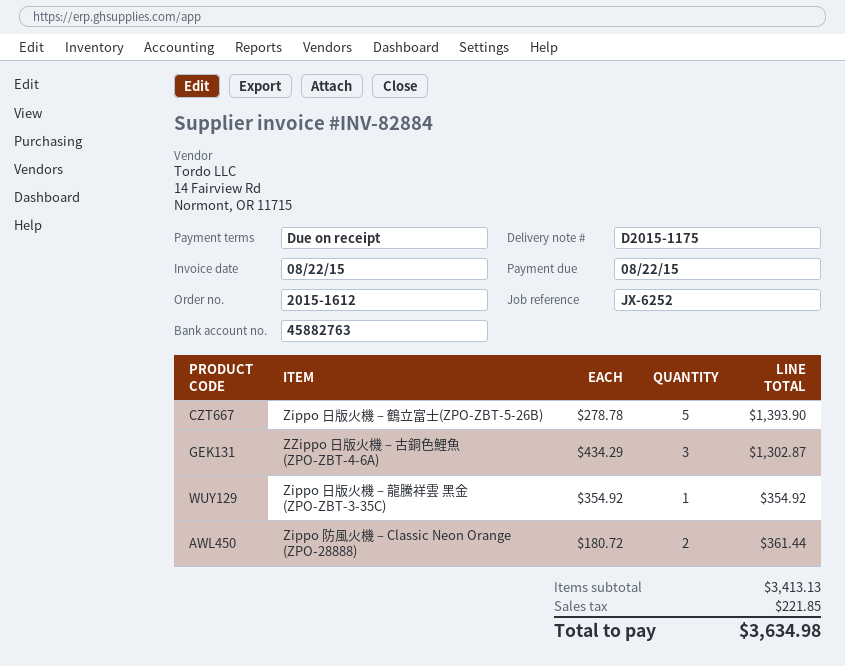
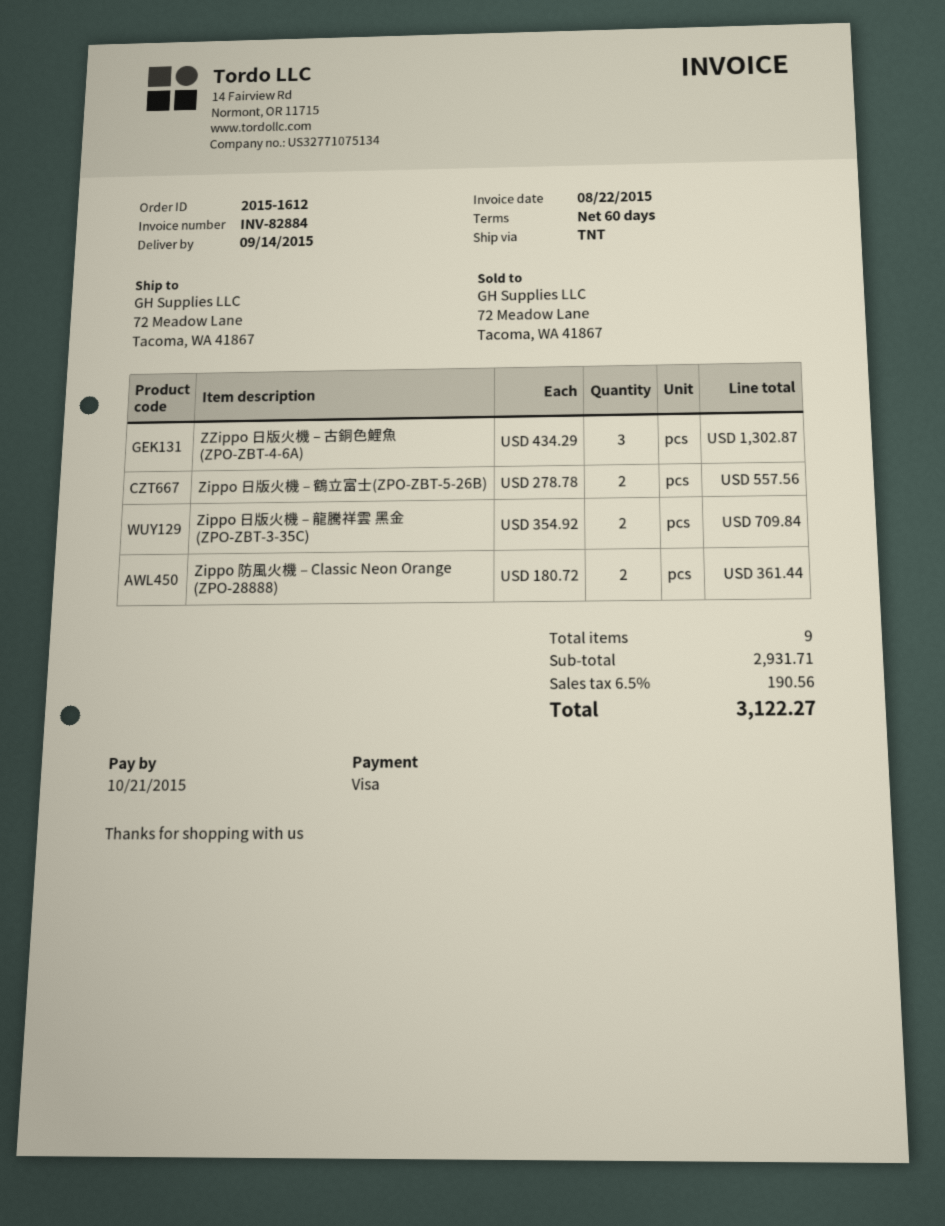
payment terms: on receipt -> 60 days
due date: 2015-08-22 -> 2015-10-21
Zippo 日版火機 – 鶴立富士(ZPO-ZBT-5-26B): 5 x 278.78 = 1393.90 -> 2 x 278.78 = 557.56
Zippo 日版火機 – 龍騰祥雲 黑金 (ZPO-ZBT-3-35C): 1 x 354.92 = 354.92 -> 2 x 354.92 = 709.84
subtotal: 3413.13 -> 2931.71
tax: 221.85 -> 190.56
total: 3634.98 -> 3122.27

